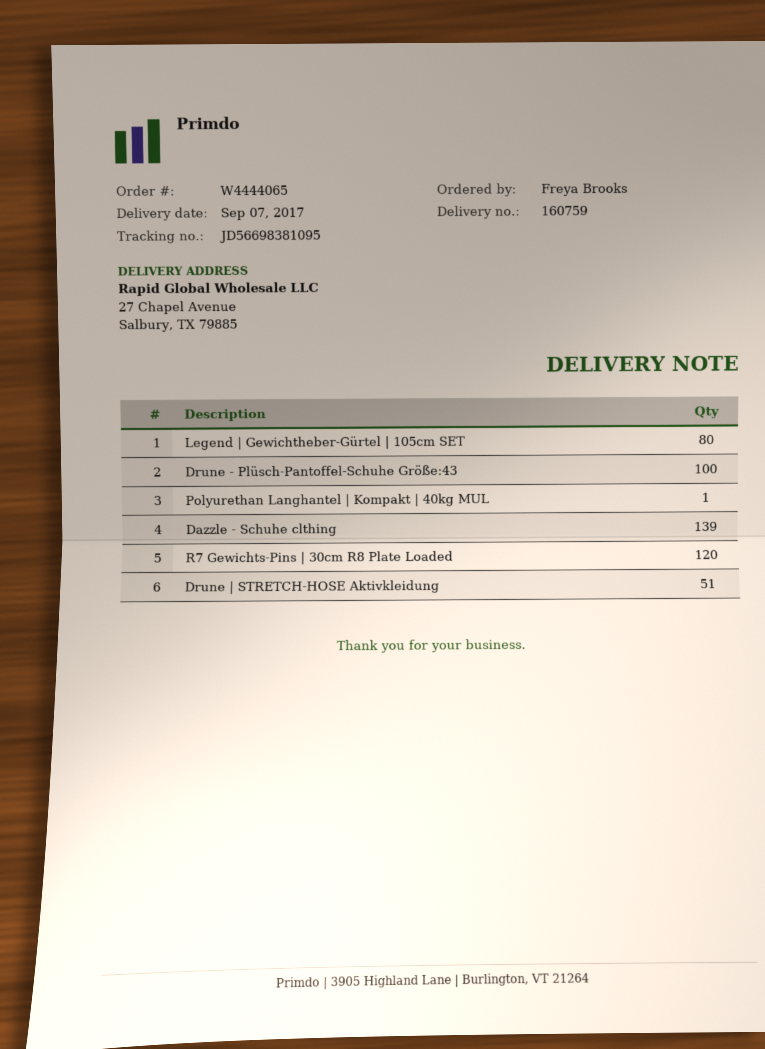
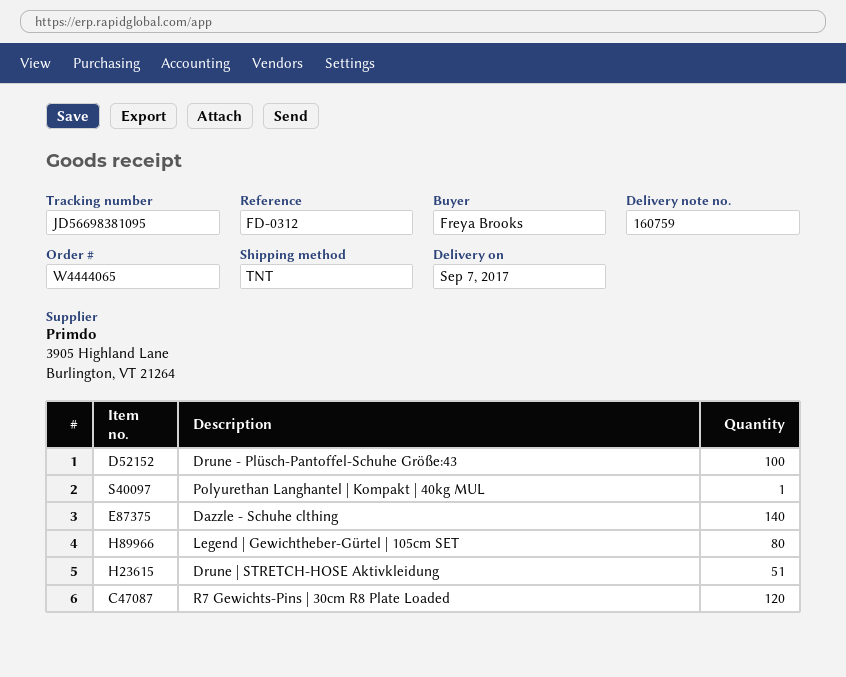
Dazzle - Schuhe clthing: 139 -> 140

